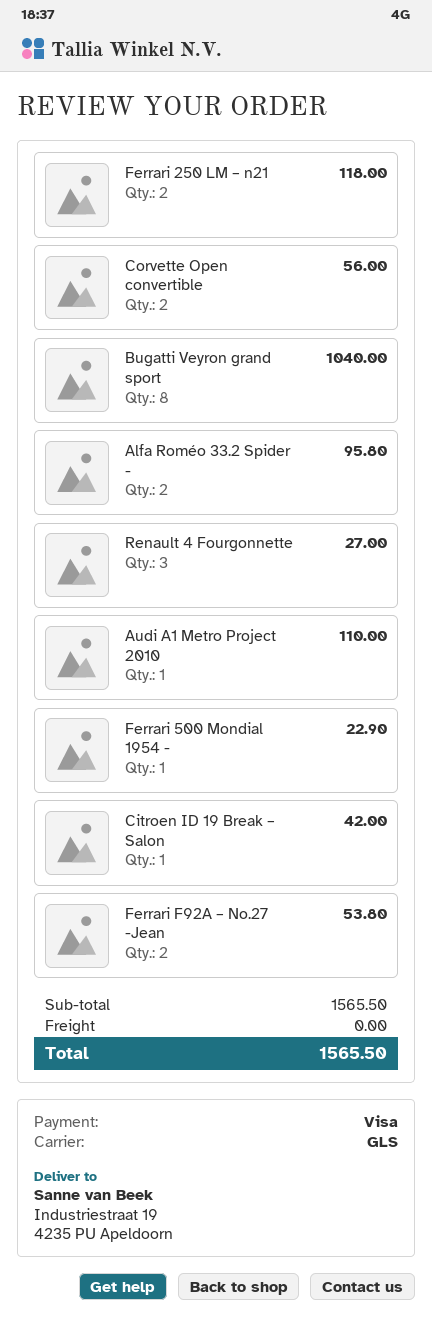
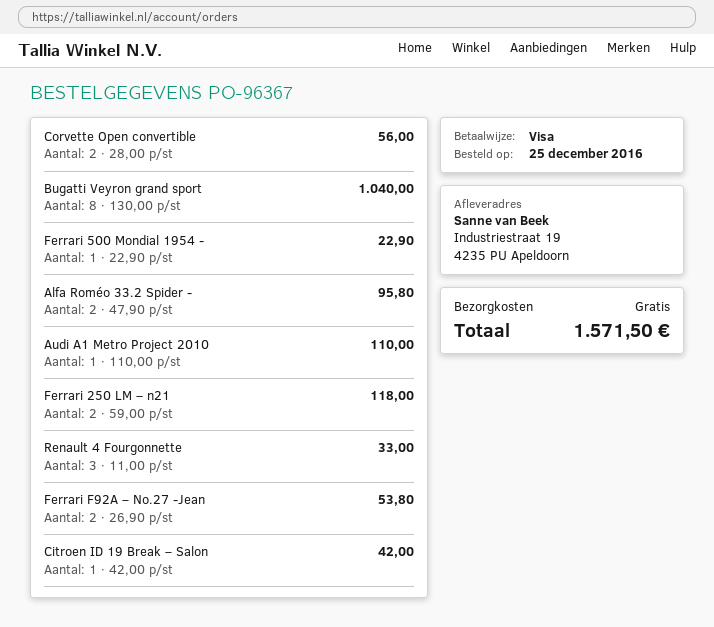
Renault 4 Fourgonnette: 3 for 27.00 -> 3 for 33.00
total: 1565.50 -> 1571.50

